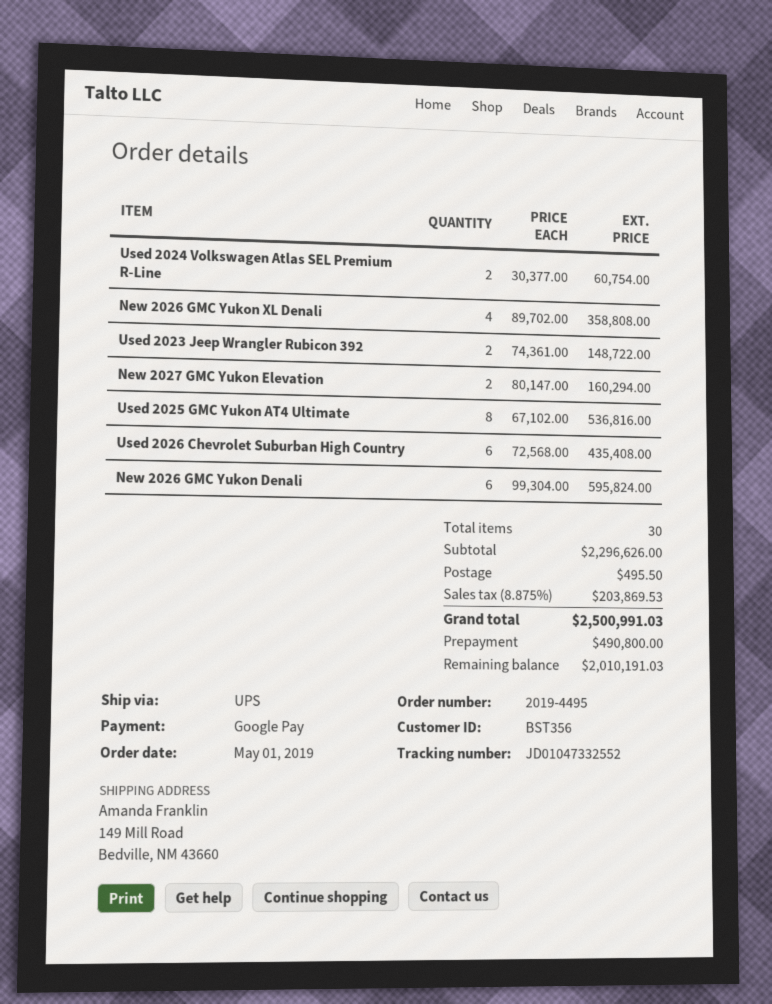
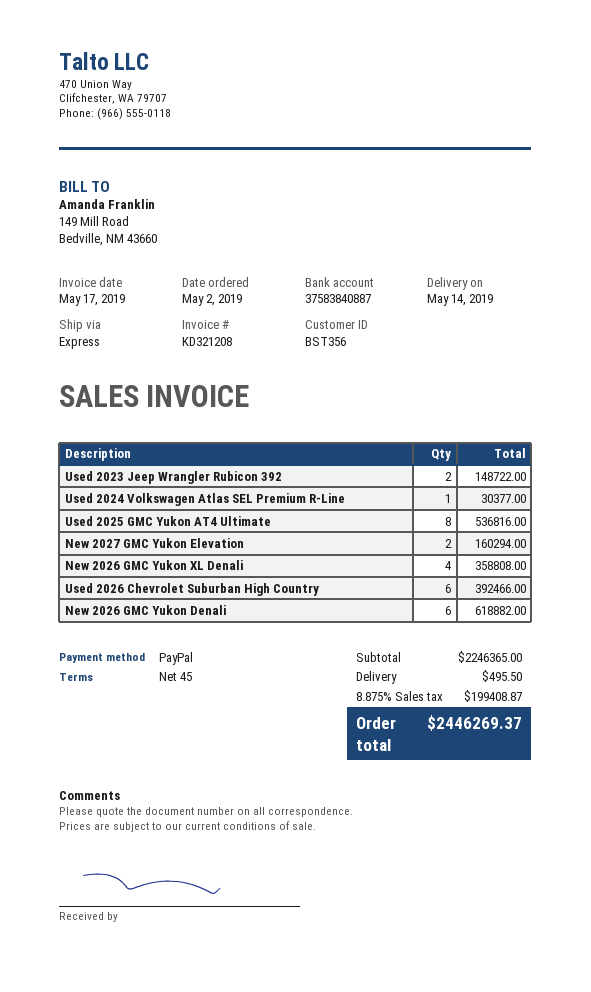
order date: 2019-05-01 -> 2019-05-02
payment method: Google Pay -> PayPal
shipping method: UPS -> express
Used 2024 Volkswagen Atlas SEL Premium R-Line: 2 for 60754.00 -> 1 for 30377.00
Used 2026 Chevrolet Suburban High Country: 6 for 435408.00 -> 6 for 392466.00
New 2026 GMC Yukon Denali: 6 for 595824.00 -> 6 for 618882.00
subtotal: 2296626.00 -> 2246365.00
tax: 8.875% = 203869.53 -> 8.875% = 199408.87
total: 2500991.03 -> 2446269.37

